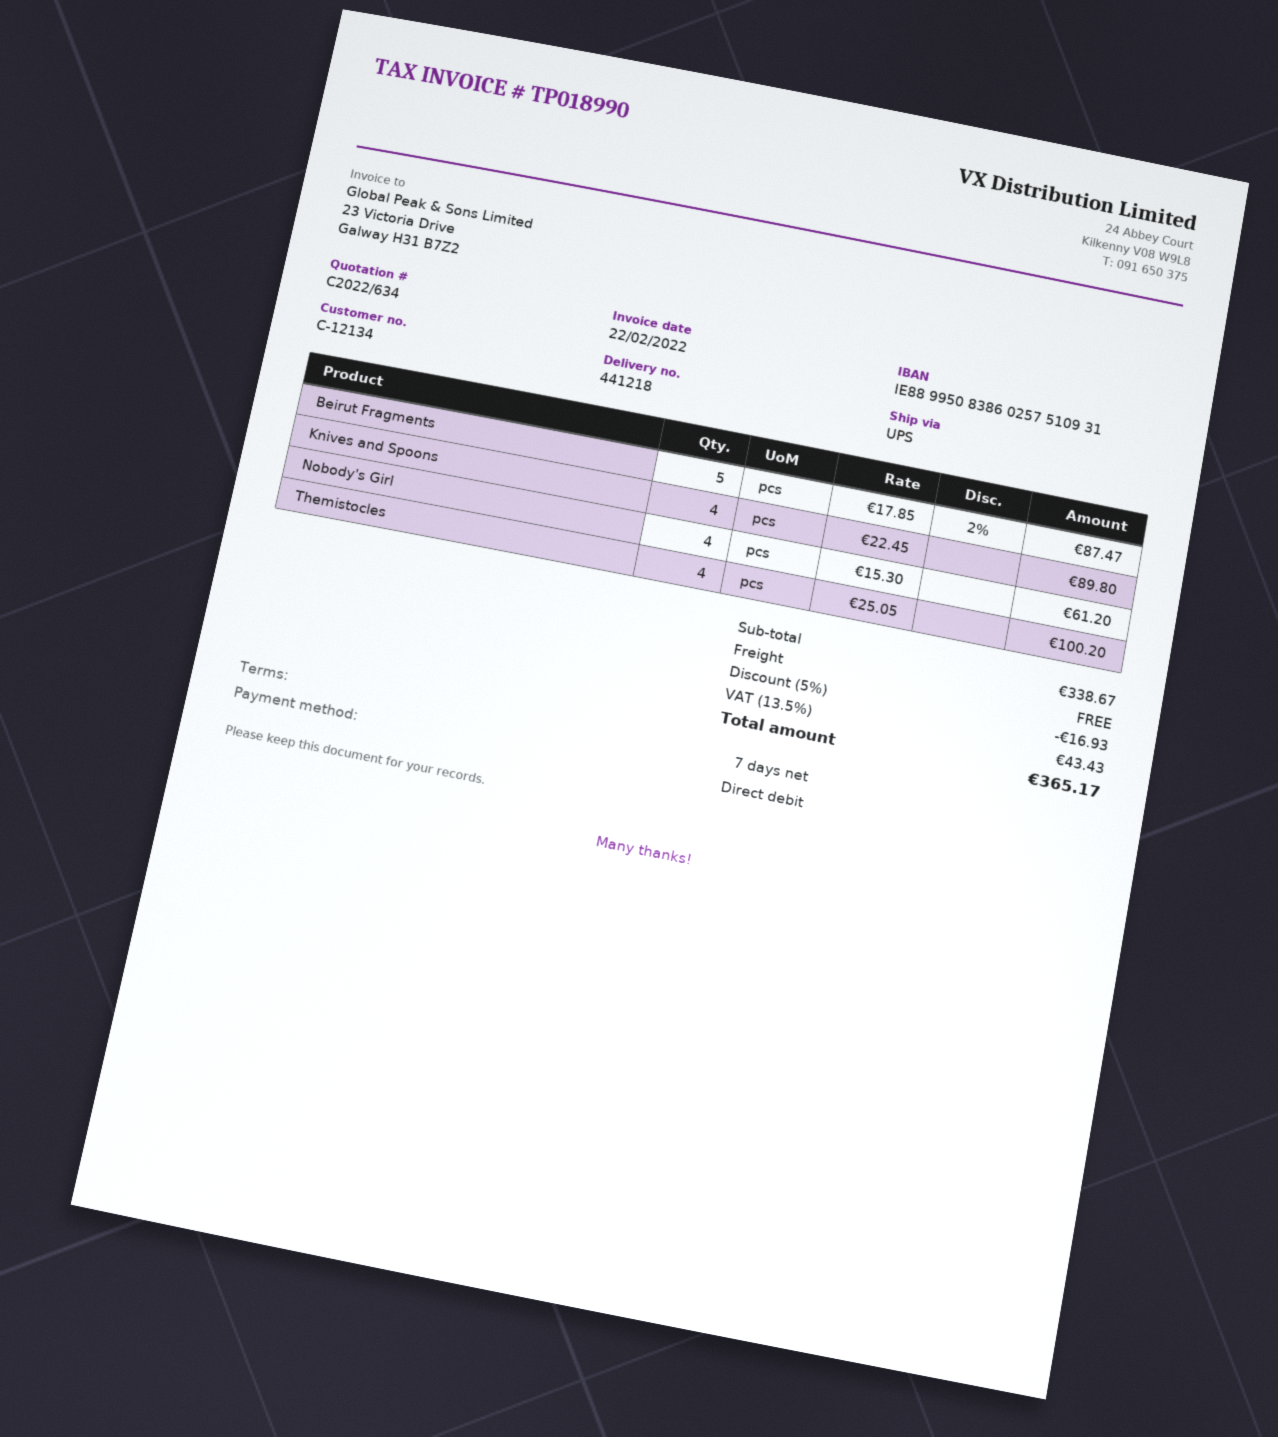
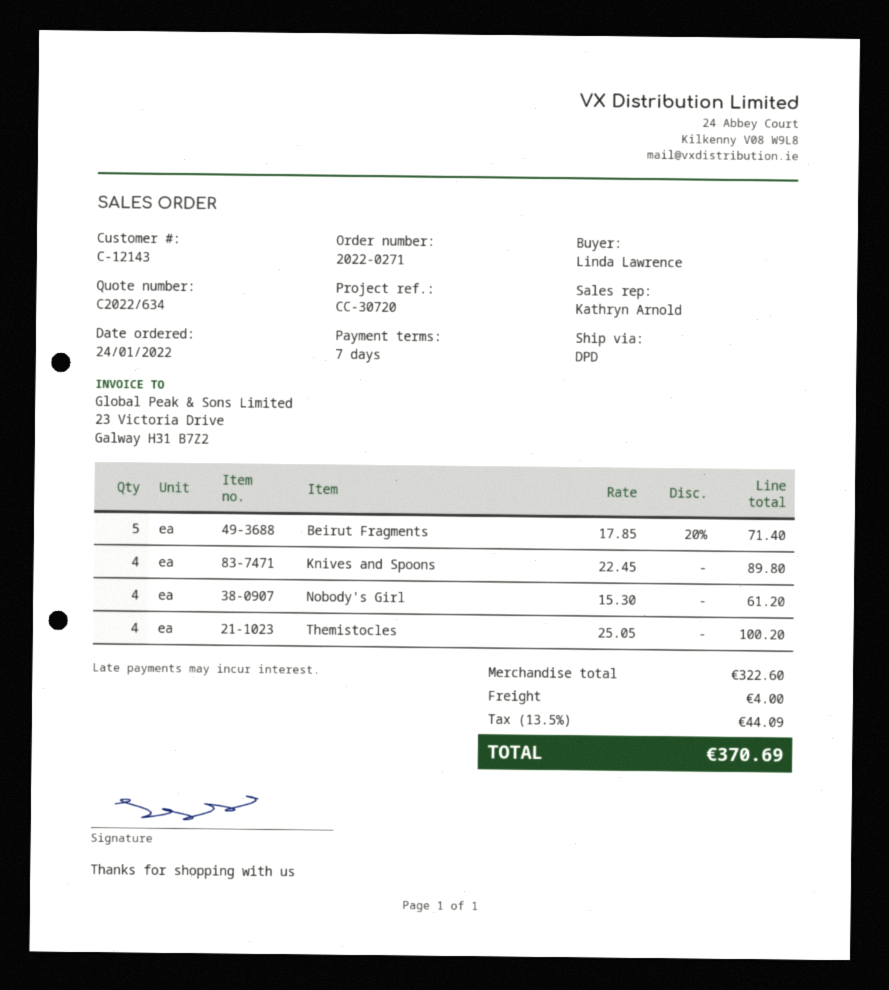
customer number: C-12134 -> C-12143
shipping method: UPS -> DPD
Beirut Fragments: 5 x 17.85 - 2% = 87.47 -> 5 x 17.85 - 20% = 71.40
subtotal: 338.67 -> 322.60
discount: 5% = 16.93 -> none
shipping: 0.00 -> 4.00
tax: 13.5% = 43.43 -> 13.5% = 44.09
total: 365.17 -> 370.69

